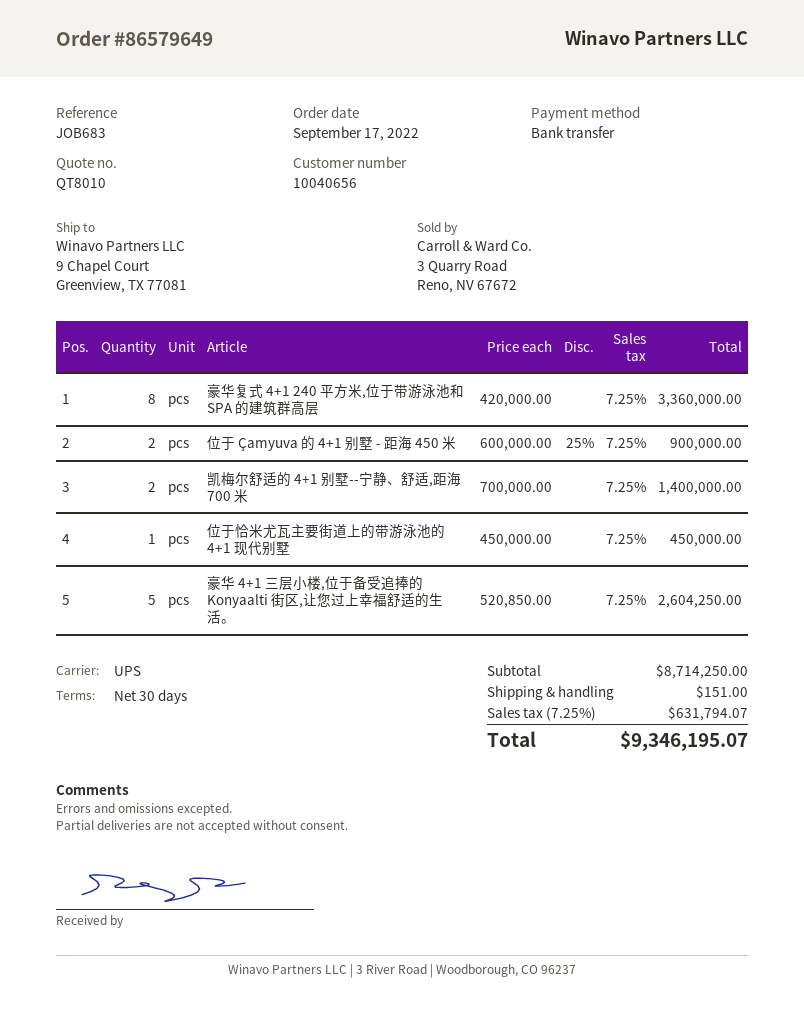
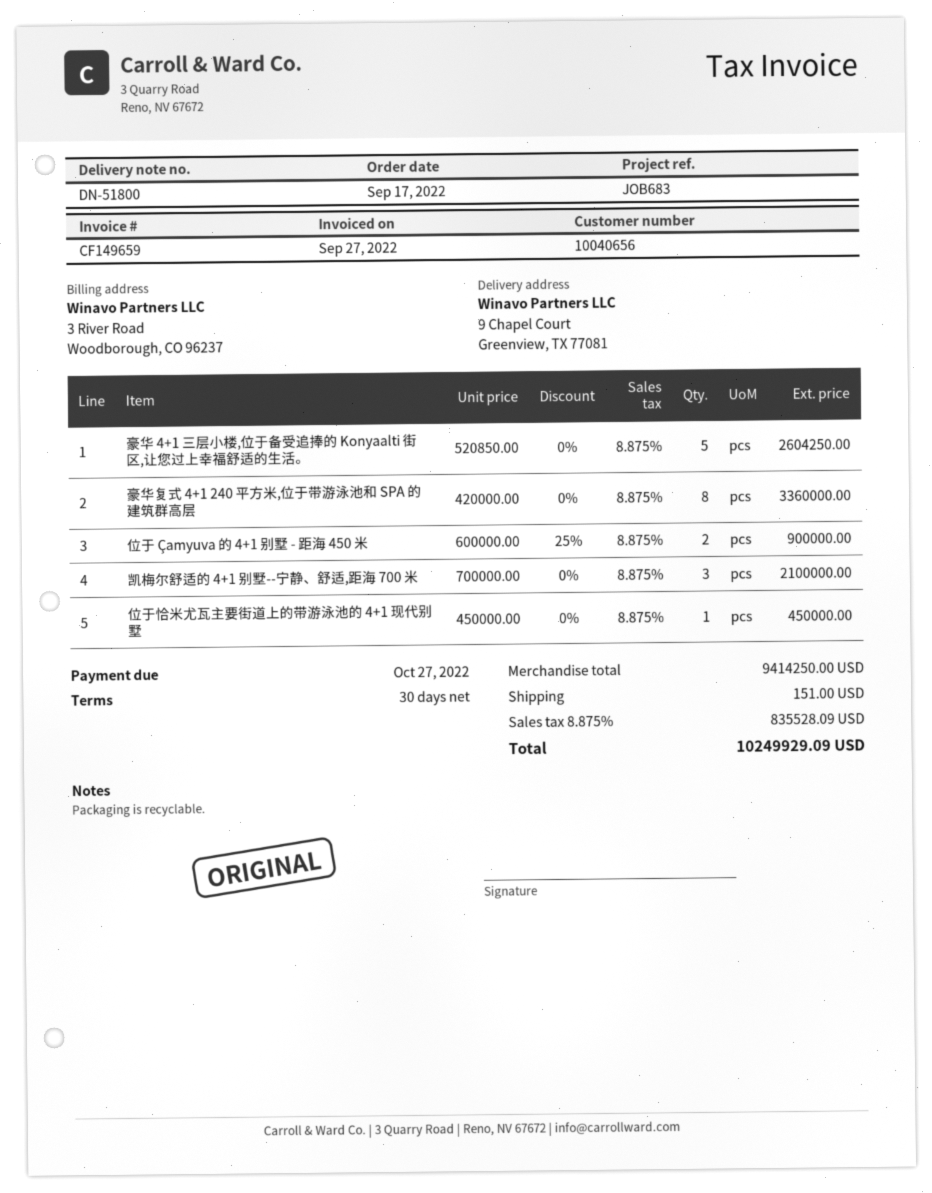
凯梅尔舒适的 4+1 别墅--宁静、舒适,距海 700 米: 2 x 700000.00 = 1400000.00 -> 3 x 700000.00 = 2100000.00
subtotal: 8714250.00 -> 9414250.00
tax: 7.25% = 631794.07 -> 8.875% = 835528.09
total: 9346195.07 -> 10249929.09

